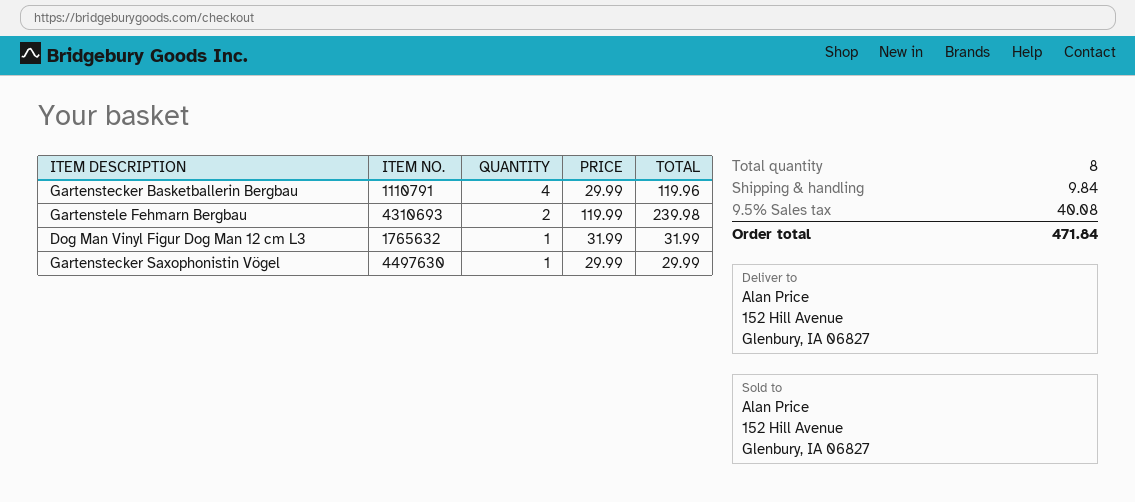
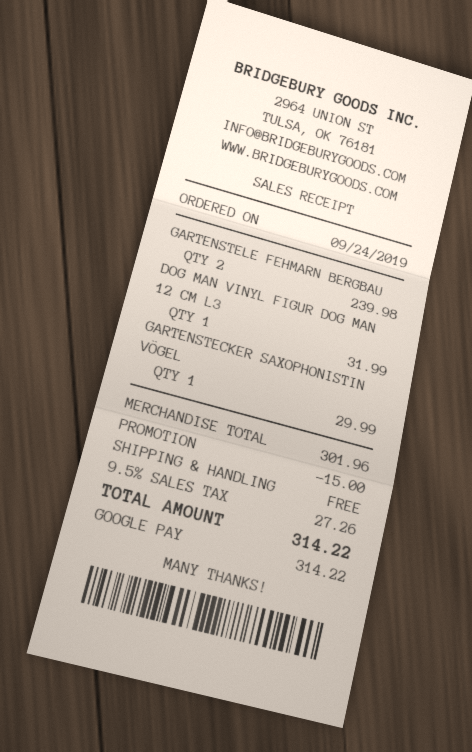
Gartenstecker Basketballerin Bergbau: 4 for 119.96 -> none
discount: none -> 15.00
shipping: 9.84 -> 0.00
tax: 9.5% = 40.08 -> 9.5% = 27.26
total: 471.84 -> 314.22

